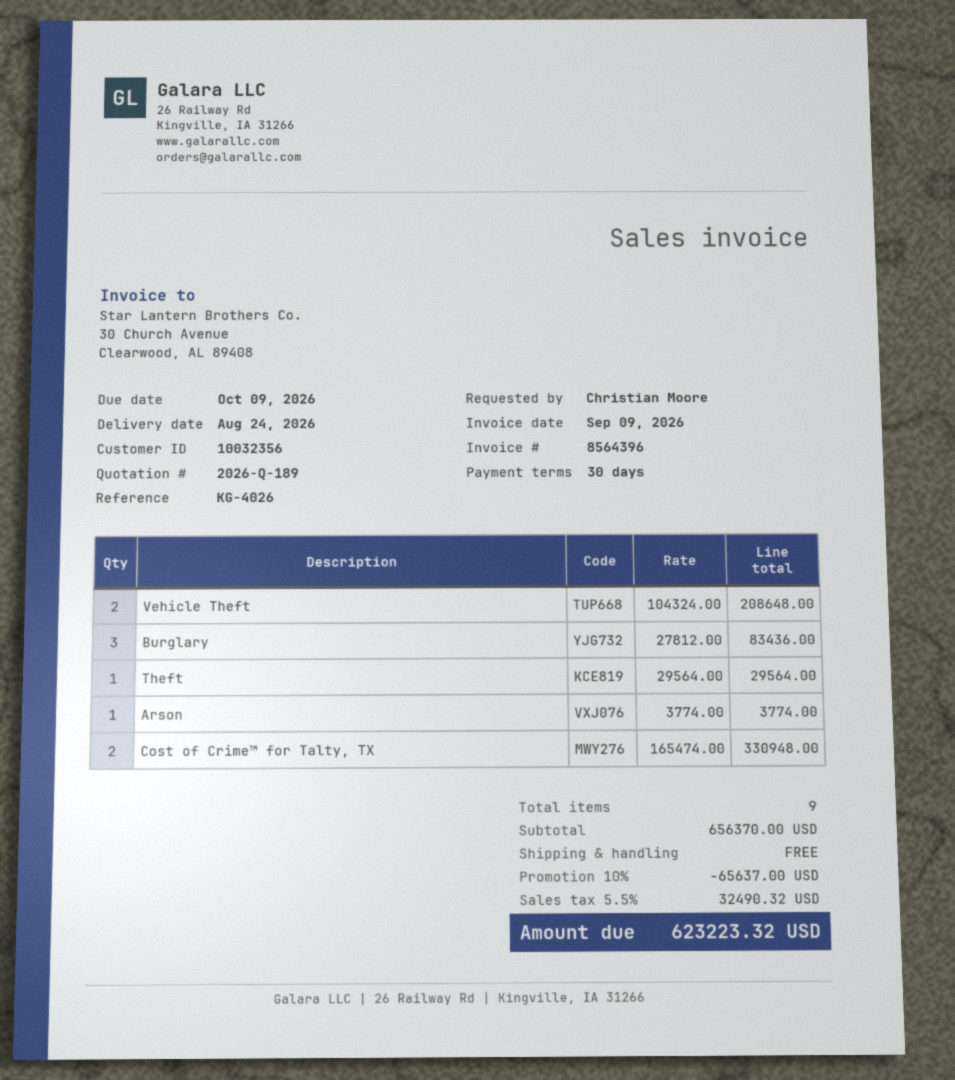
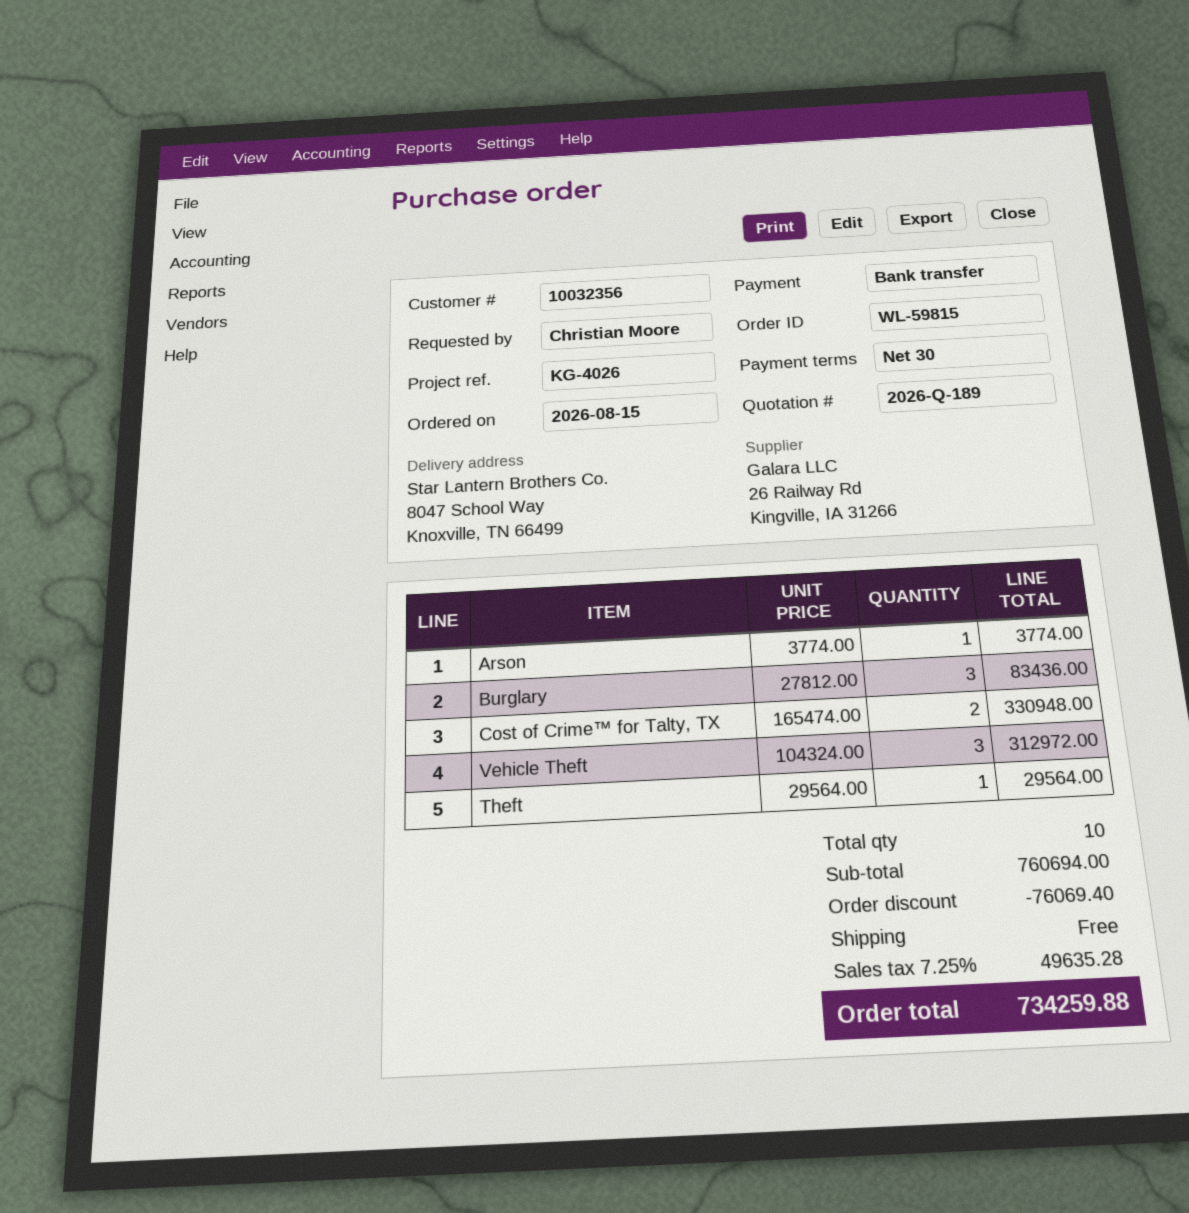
Vehicle Theft: 2 x 104324.00 = 208648.00 -> 3 x 104324.00 = 312972.00
total quantity: 9 -> 10
subtotal: 656370.00 -> 760694.00
discount: 65637.00 -> 76069.40
tax: 5.5% = 32490.32 -> 7.25% = 49635.28
total: 623223.32 -> 734259.88

